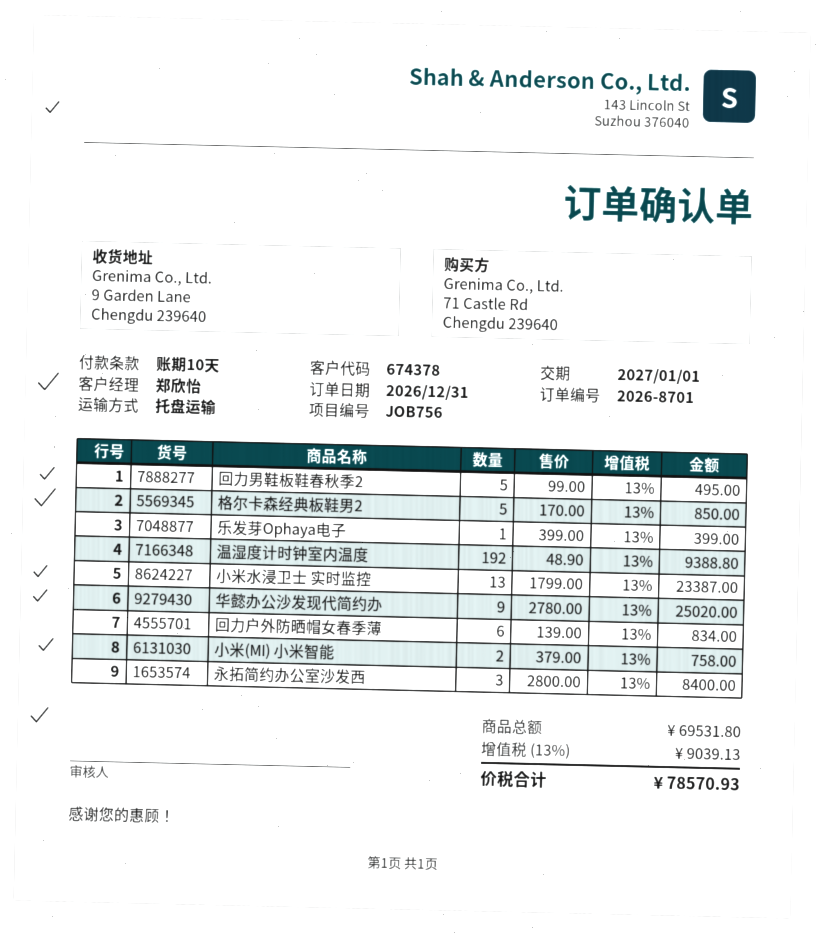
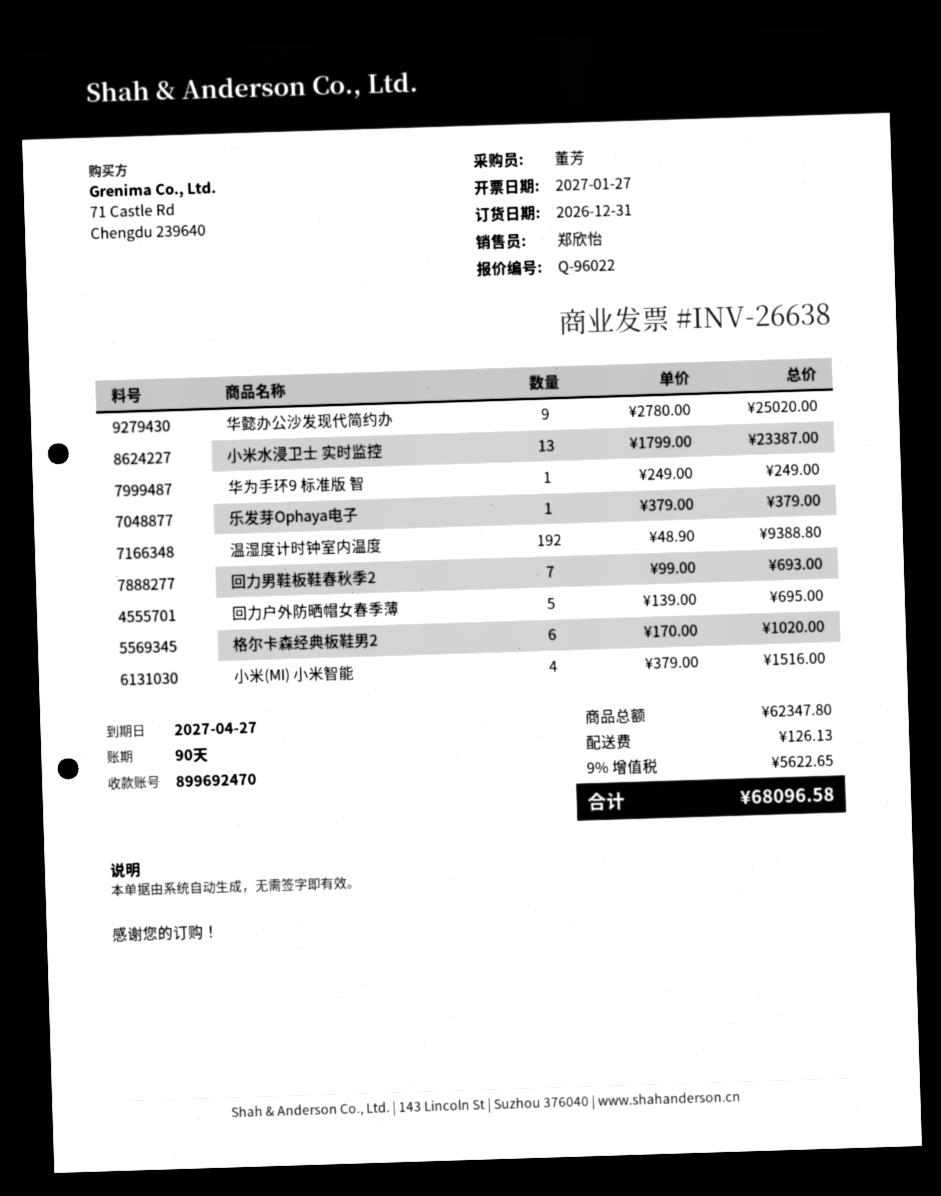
payment terms: 10 days -> 90 days
回力男鞋板鞋春秋季2: 5 x 99.00 = 495.00 -> 7 x 99.00 = 693.00
格尔卡森经典板鞋男2: 5 x 170.00 = 850.00 -> 6 x 170.00 = 1020.00
乐发芽Ophaya电子: 1 x 399.00 = 399.00 -> 1 x 379.00 = 379.00
回力户外防晒帽女春季薄: 6 x 139.00 = 834.00 -> 5 x 139.00 = 695.00
小米(MI) 小米智能: 2 x 379.00 = 758.00 -> 4 x 379.00 = 1516.00
永拓简约办公室沙发西: 3 x 2800.00 = 8400.00 -> none
华为手环9 标准版 智: none -> 1 x 249.00 = 249.00
subtotal: 69531.80 -> 62347.80
shipping: none -> 126.13
tax: 13% = 9039.13 -> 9% = 5622.65
total: 78570.93 -> 68096.58

